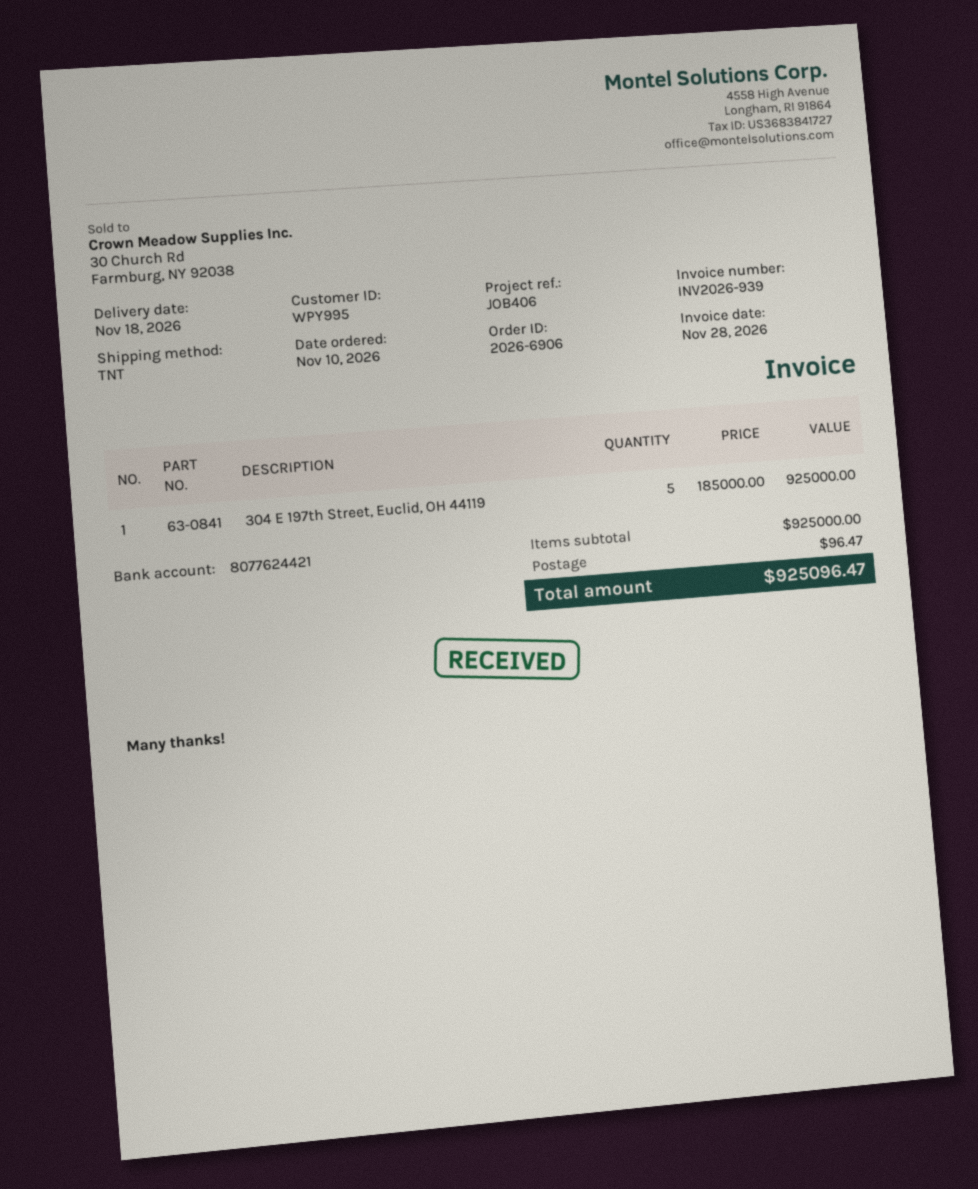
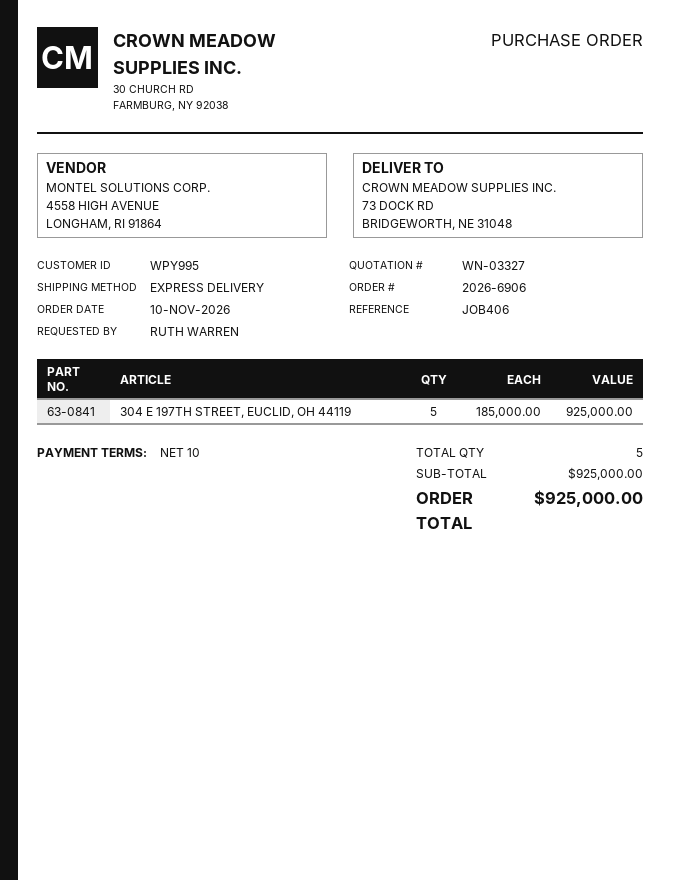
shipping method: TNT -> express
shipping: 96.47 -> none
total: 925096.47 -> 925000.00

